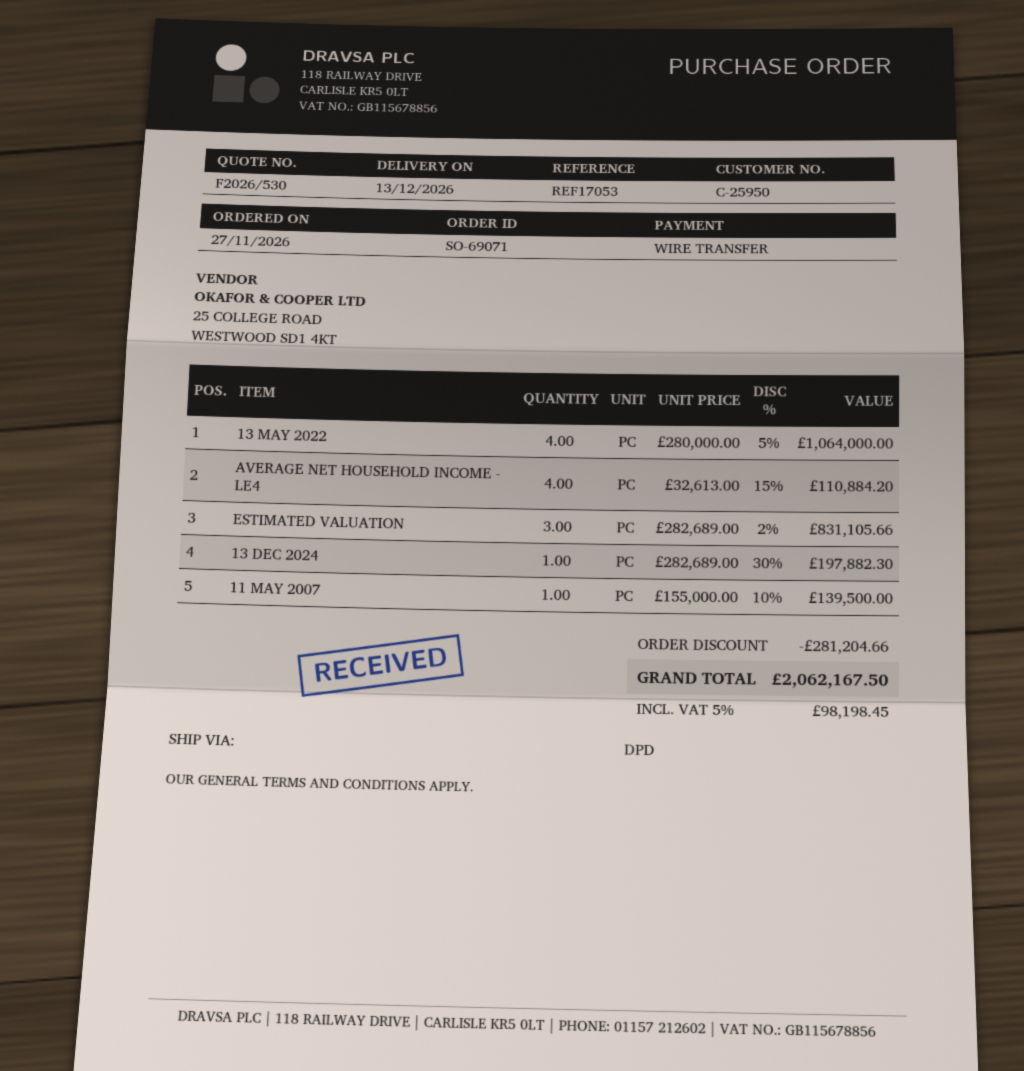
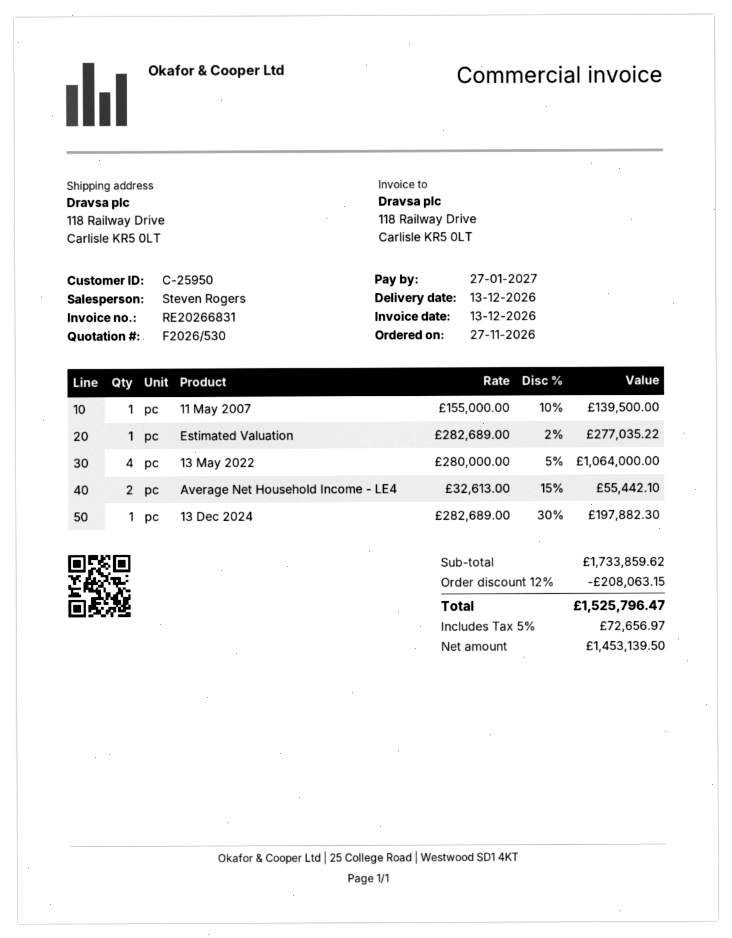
AVERAGE NET HOUSEHOLD INCOME - LE4: 4 x 32613.00 - 15% = 110884.20 -> 2 x 32613.00 - 15% = 55442.10
ESTIMATED VALUATION: 3 x 282689.00 - 2% = 831105.66 -> 1 x 282689.00 - 2% = 277035.22
discount: 281204.66 -> 208063.15
tax: 5% = 98198.45 -> 5% = 72656.97
total: 2062167.50 -> 1525796.47

